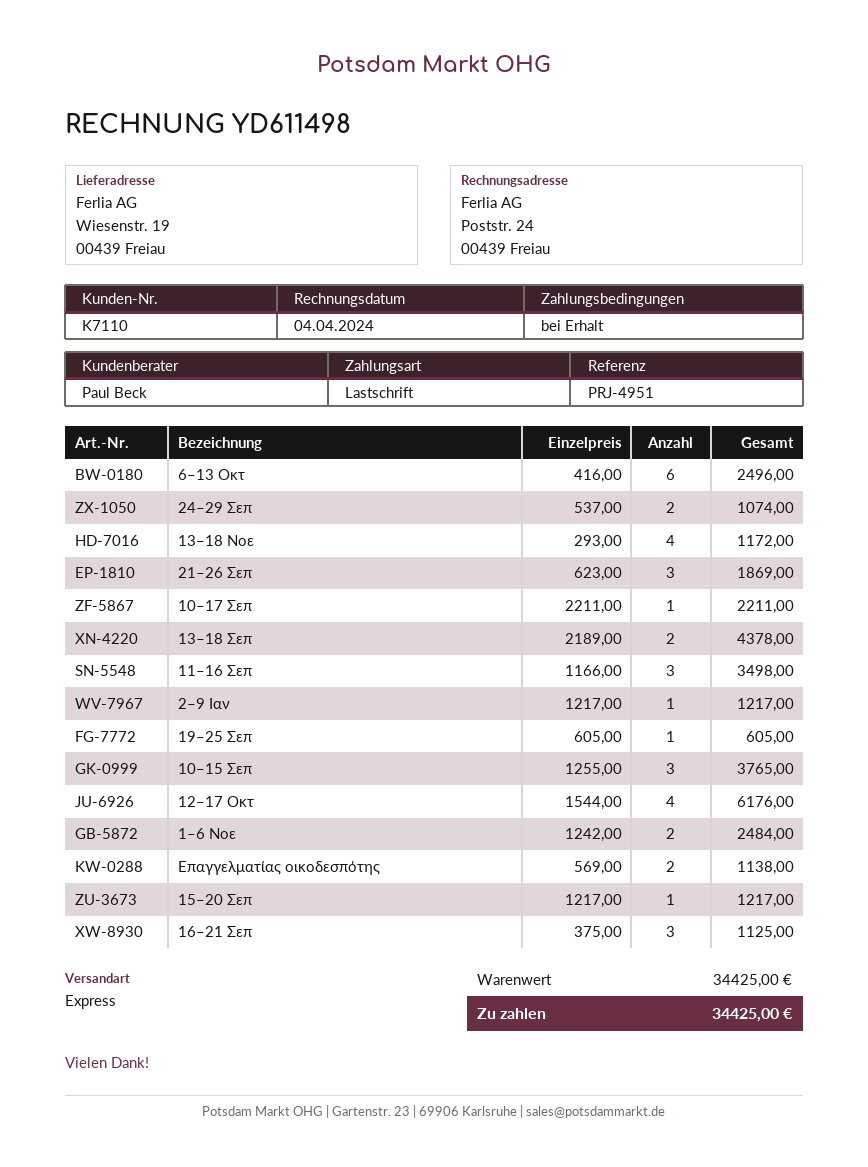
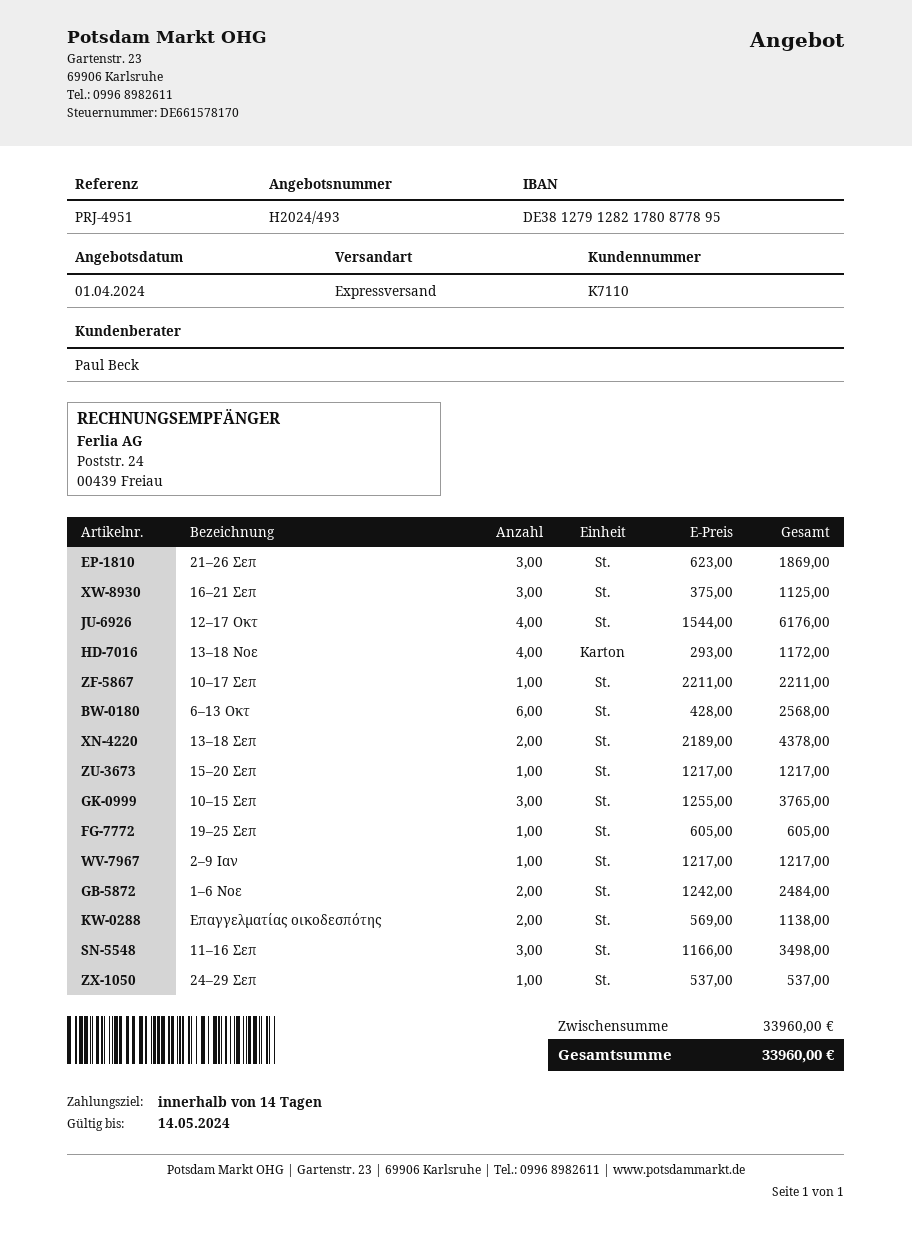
payment terms: on receipt -> 14 days
6–13 Οκτ: 6 x 416.00 = 2496.00 -> 6 x 428.00 = 2568.00
24–29 Σεπ: 2 x 537.00 = 1074.00 -> 1 x 537.00 = 537.00
subtotal: 34425.00 -> 33960.00
total: 34425.00 -> 33960.00

